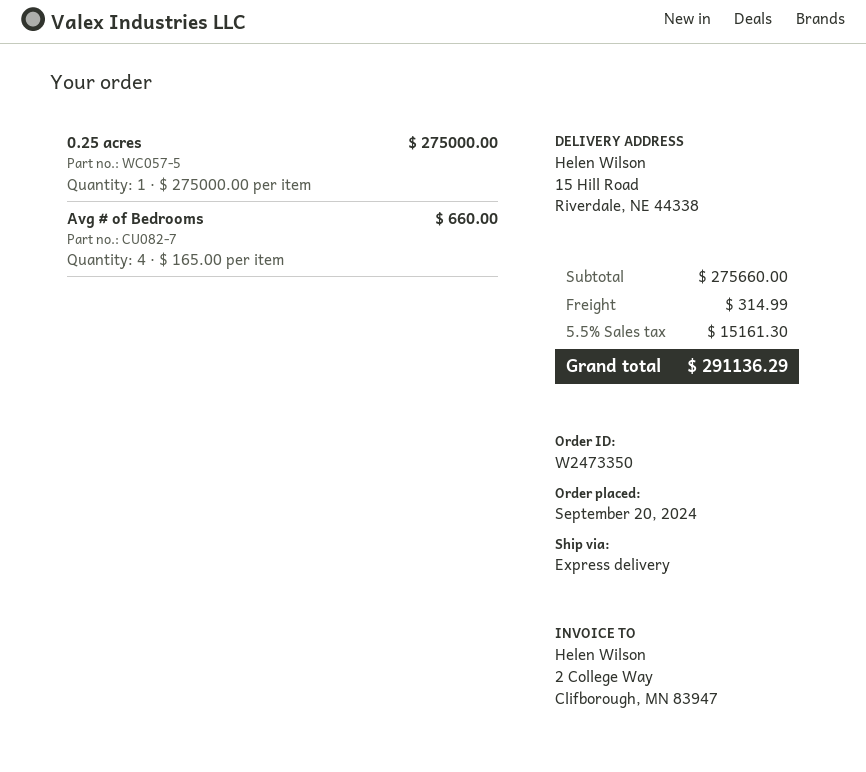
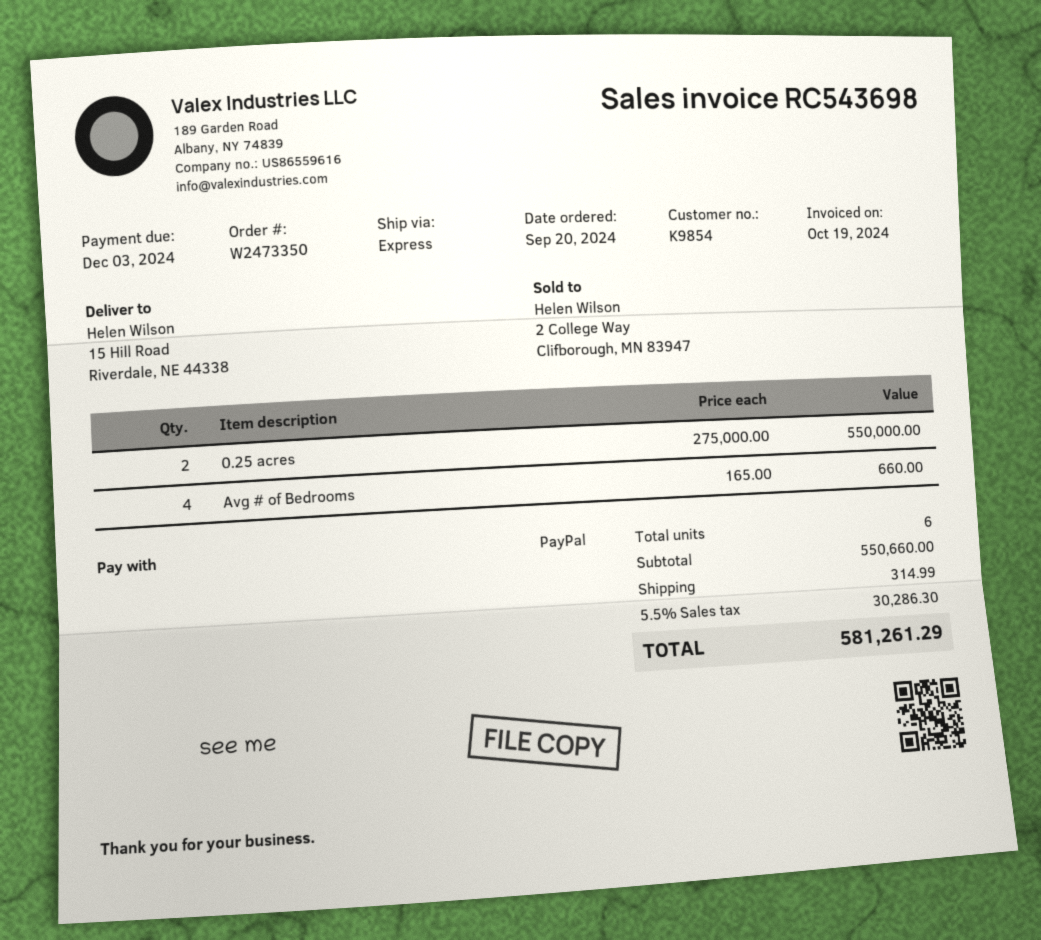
0.25 acres: 1 x 275000.00 = 275000.00 -> 2 x 275000.00 = 550000.00
subtotal: 275660.00 -> 550660.00
tax: 5.5% = 15161.30 -> 5.5% = 30286.30
total: 291136.29 -> 581261.29

